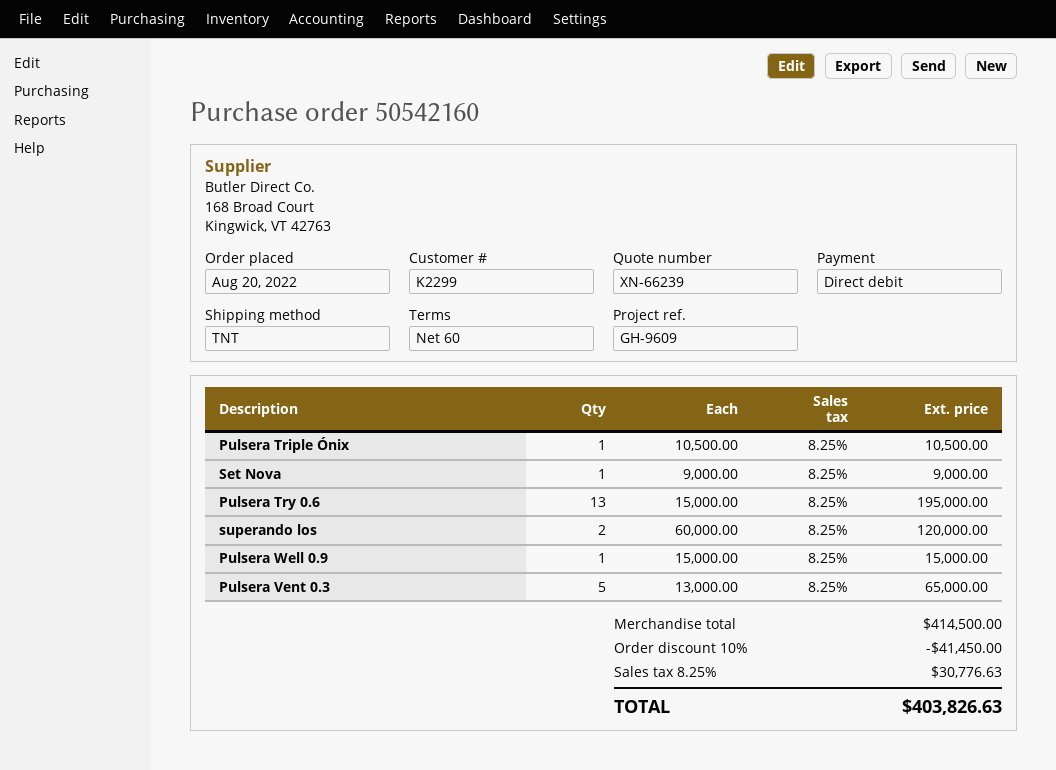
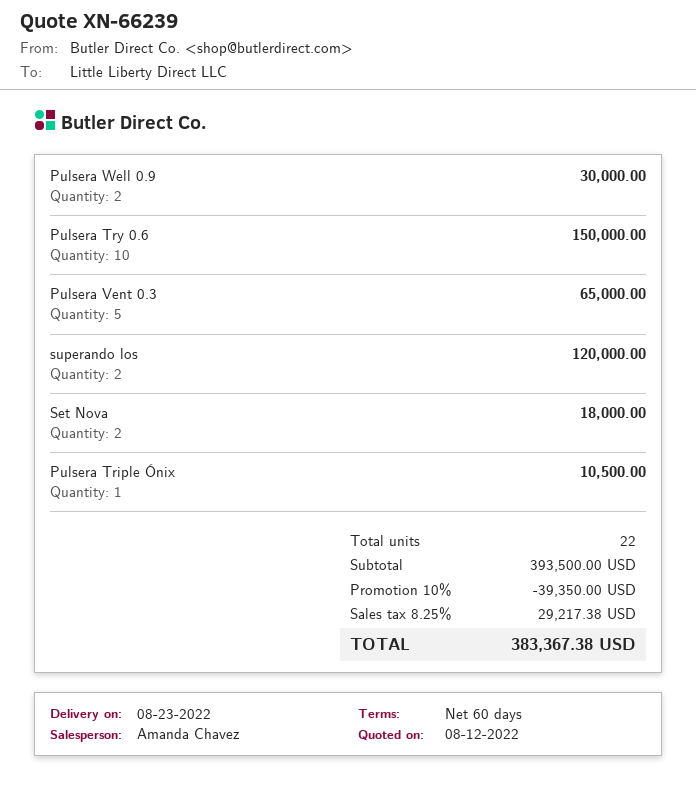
Set Nova: 1 for 9000.00 -> 2 for 18000.00
Pulsera Try 0.6: 13 for 195000.00 -> 10 for 150000.00
Pulsera Well 0.9: 1 for 15000.00 -> 2 for 30000.00
subtotal: 414500.00 -> 393500.00
discount: 10% = 41450.00 -> 10% = 39350.00
tax: 8.25% = 30776.63 -> 8.25% = 29217.38
total: 403826.63 -> 383367.38

